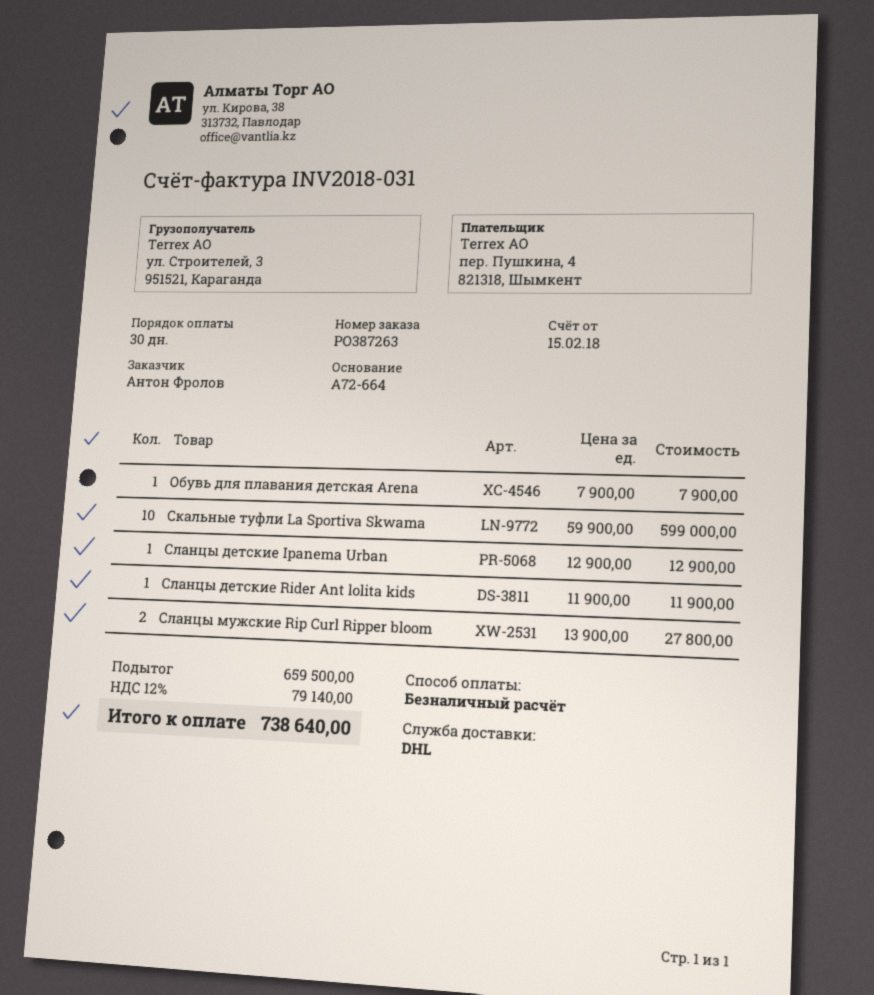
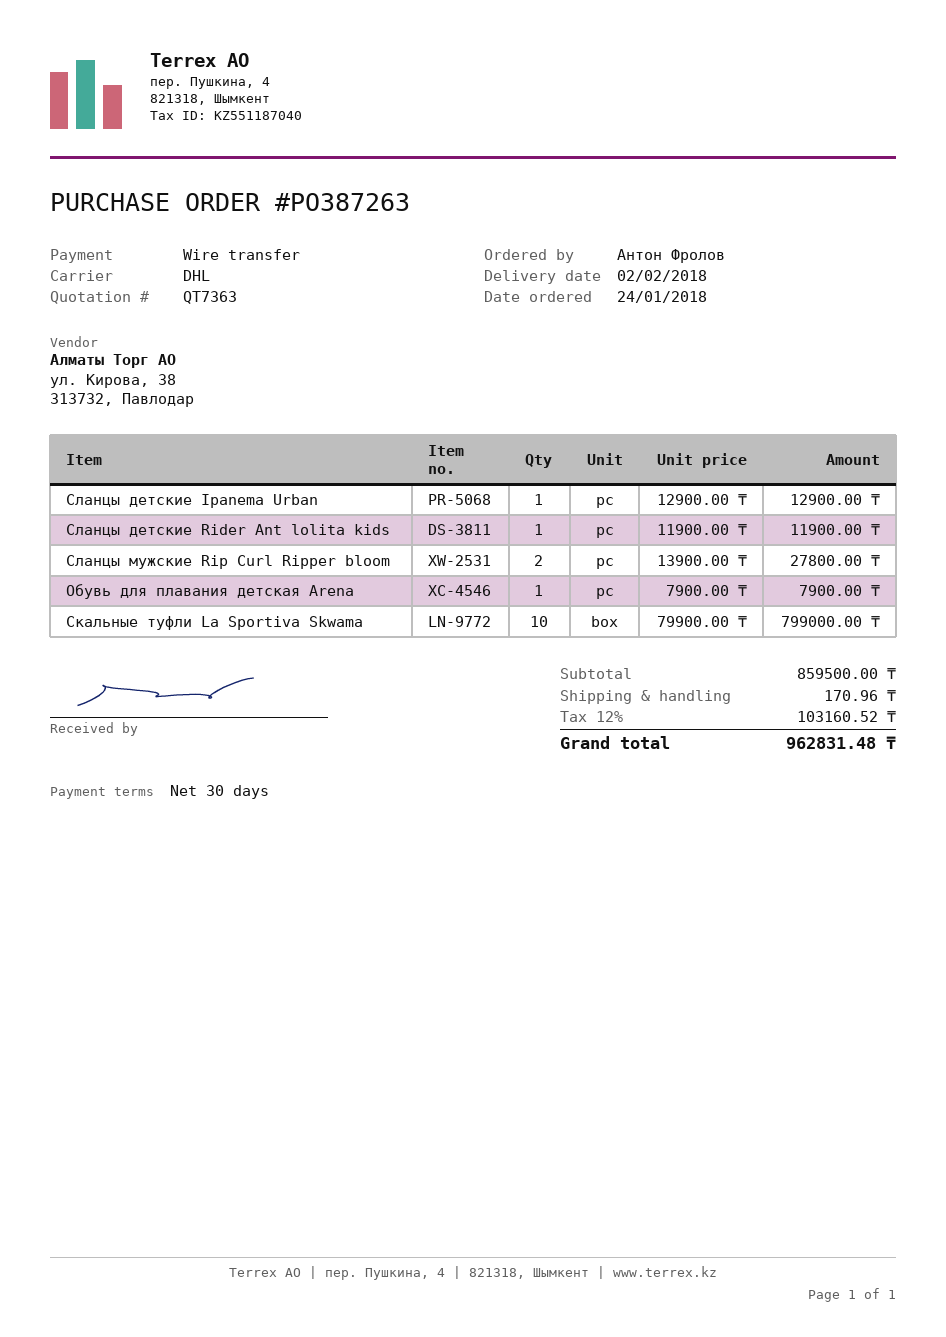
Скальные туфли La Sportiva Skwama: 10 x 59900.00 = 599000.00 -> 10 x 79900.00 = 799000.00
subtotal: 659500.00 -> 859500.00
shipping: none -> 170.96
tax: 12% = 79140.00 -> 12% = 103160.52
total: 738640.00 -> 962831.48

